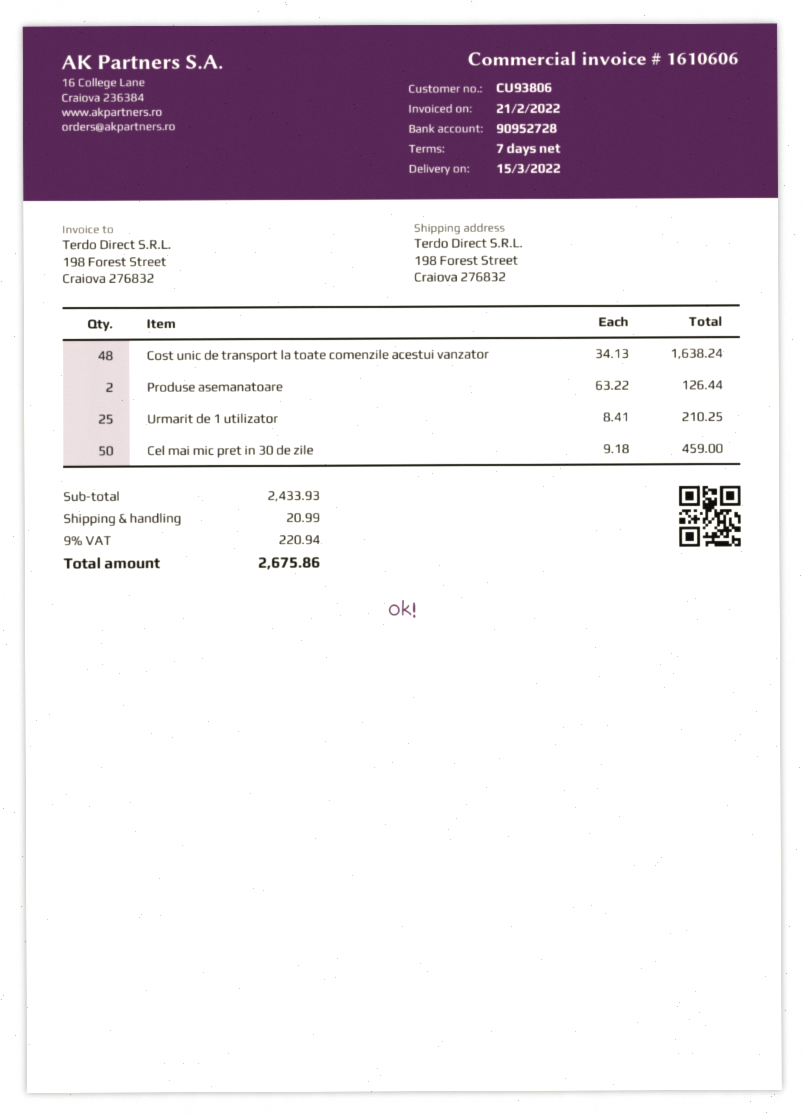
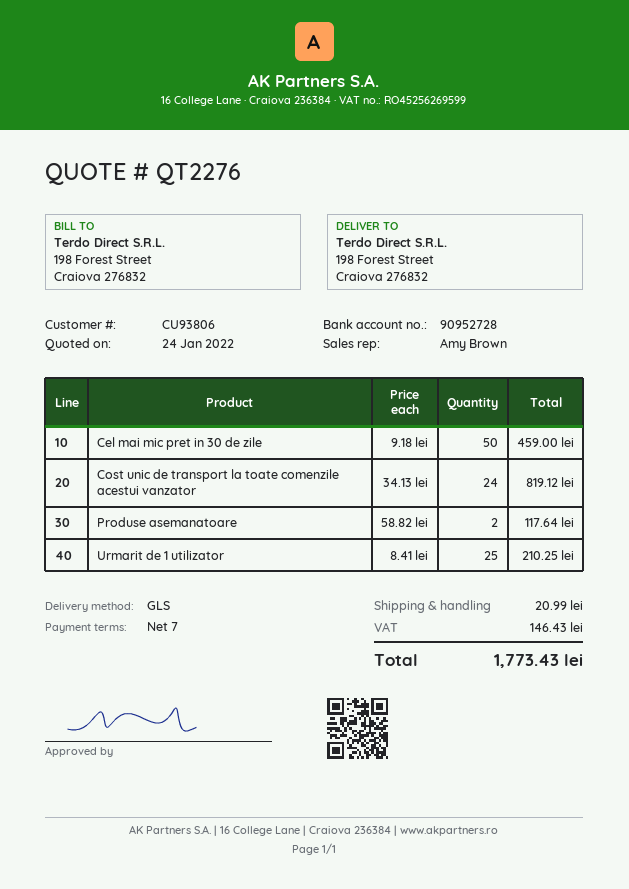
Cost unic de transport la toate comenzile acestui vanzator: 48 x 34.13 = 1638.24 -> 24 x 34.13 = 819.12
Produse asemanatoare: 2 x 63.22 = 126.44 -> 2 x 58.82 = 117.64
tax: 220.94 -> 146.43
total: 2675.86 -> 1773.43

